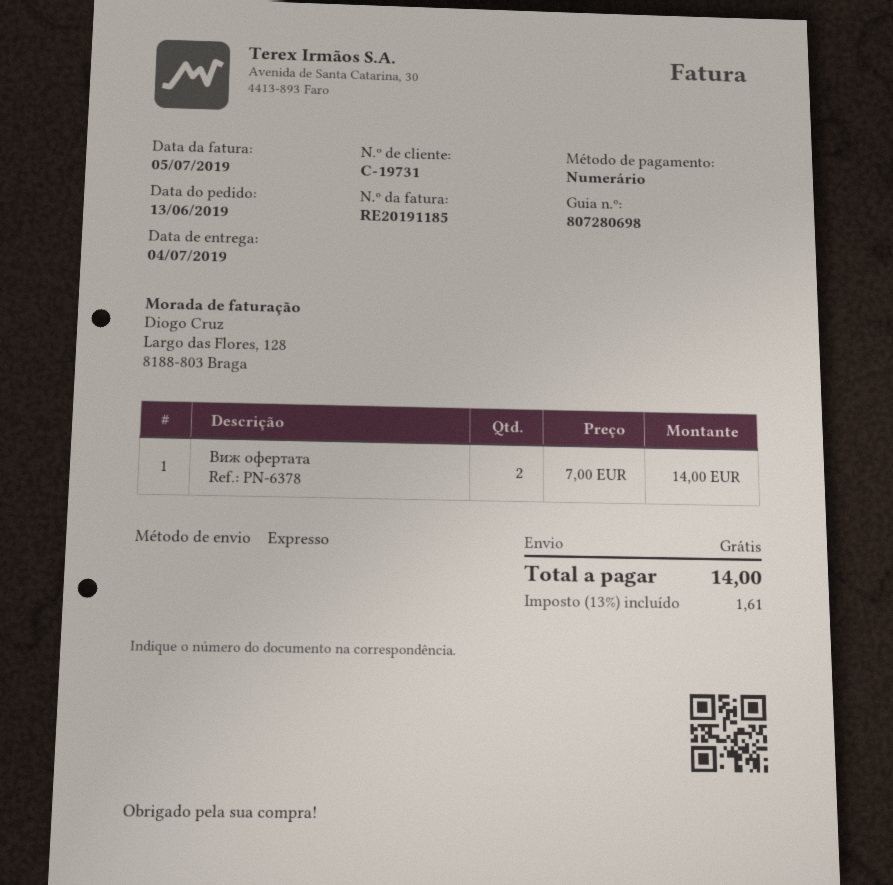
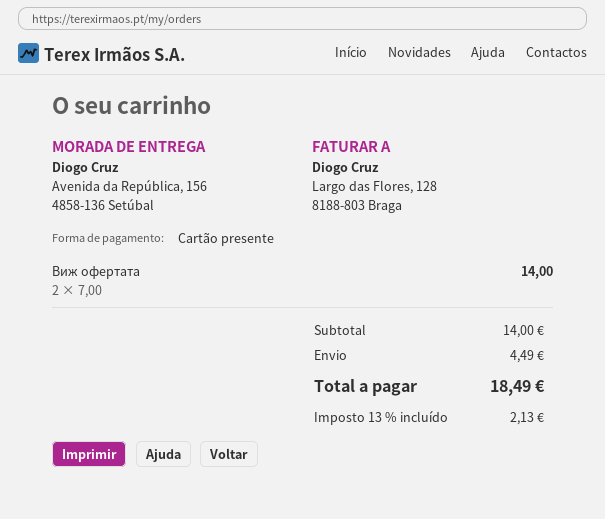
payment method: cash -> gift card
shipping: 0.00 -> 4.49
tax: 13% = 1.61 -> 13% = 2.13
total: 14.00 -> 18.49

